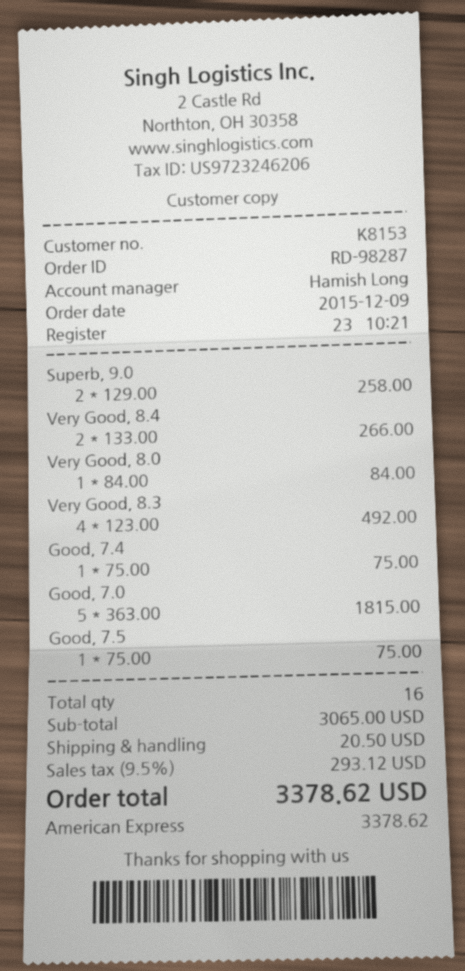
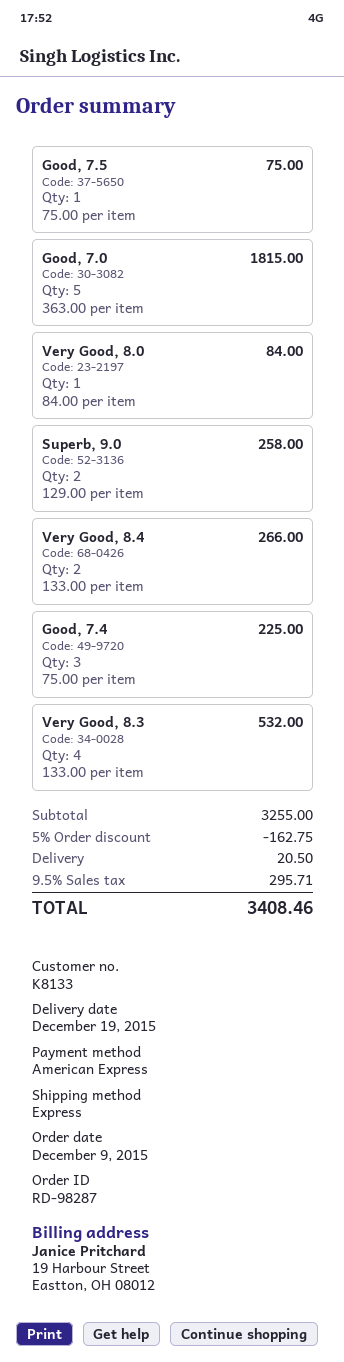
customer number: K8153 -> K8133
Very Good, 8.3: 4 x 123.00 = 492.00 -> 4 x 133.00 = 532.00
Good, 7.4: 1 x 75.00 = 75.00 -> 3 x 75.00 = 225.00
subtotal: 3065.00 -> 3255.00
discount: none -> 5% = 162.75
tax: 9.5% = 293.12 -> 9.5% = 295.71
total: 3378.62 -> 3408.46

